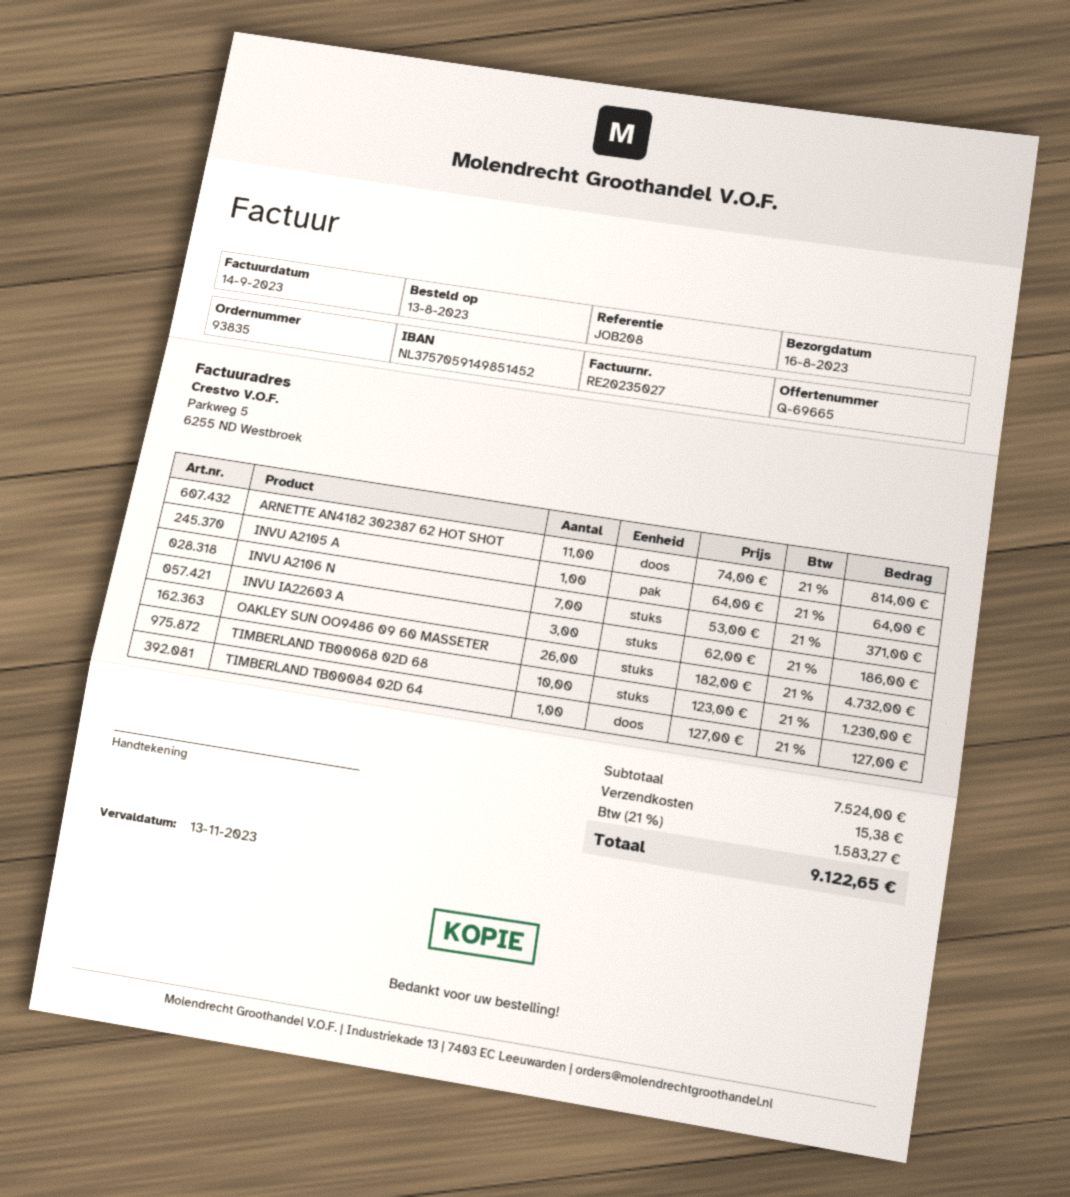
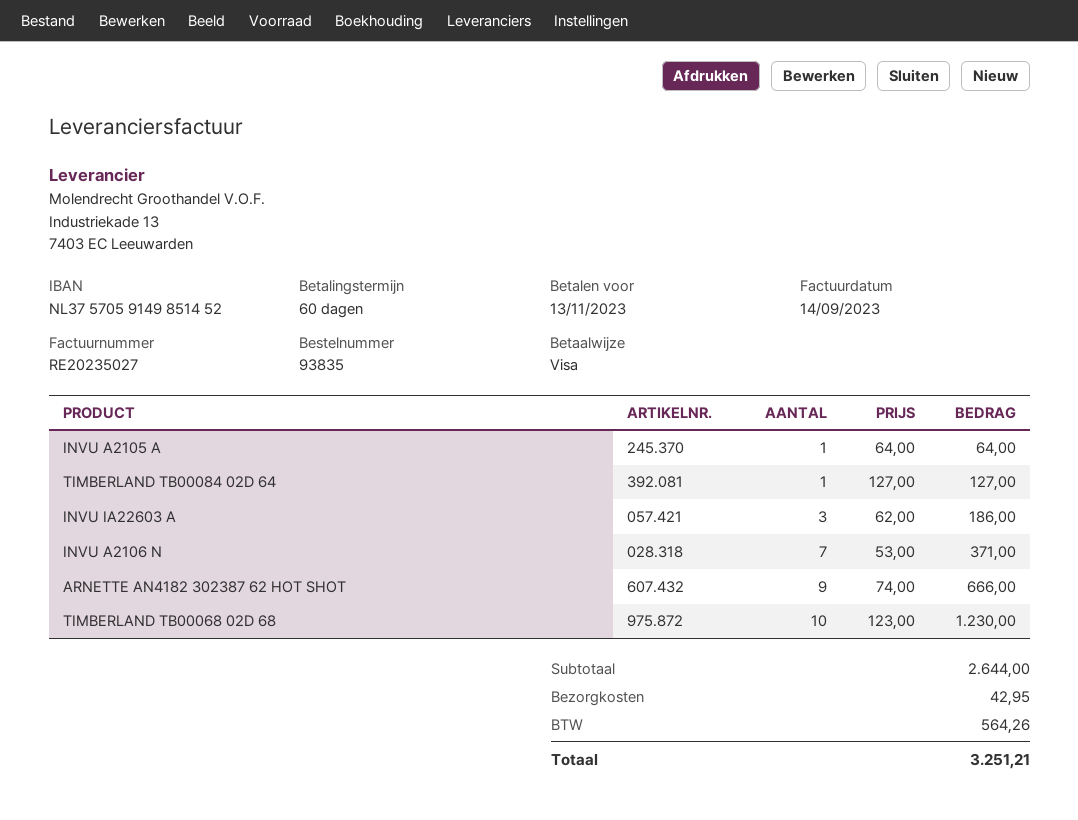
ARNETTE AN4182 302387 62 HOT SHOT: 11 x 74.00 = 814.00 -> 9 x 74.00 = 666.00
OAKLEY SUN OO9486 09 60 MASSETER: 26 x 182.00 = 4732.00 -> none
subtotal: 7524.00 -> 2644.00
shipping: 15.38 -> 42.95
tax: 1583.27 -> 564.26
total: 9122.65 -> 3251.21

